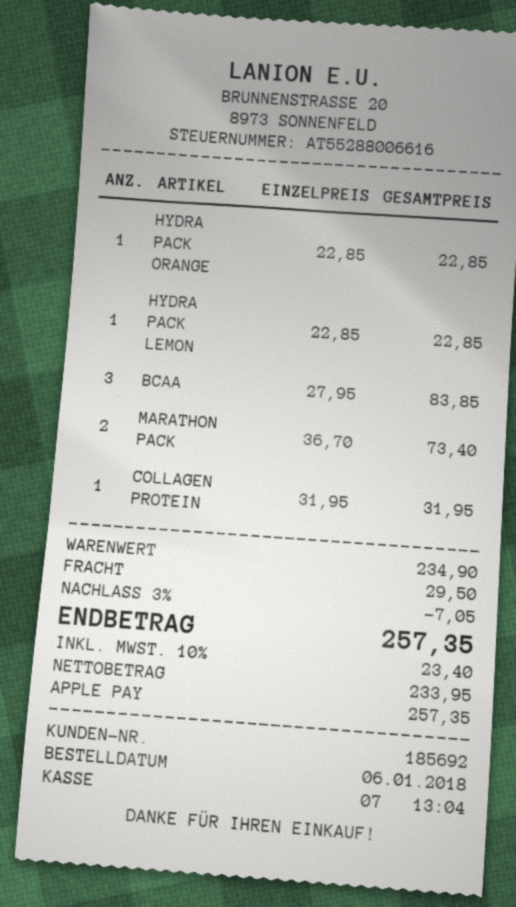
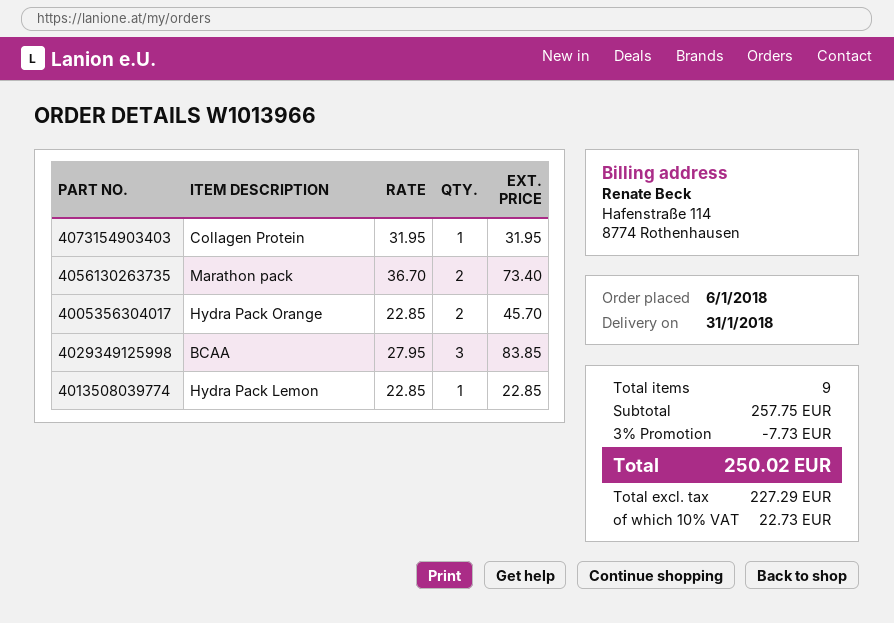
HYDRA PACK ORANGE: 1 x 22.85 = 22.85 -> 2 x 22.85 = 45.70
subtotal: 234.90 -> 257.75
discount: 3% = 7.05 -> 3% = 7.73
shipping: 29.50 -> none
net: 233.95 -> 227.29
tax: 10% = 23.40 -> 10% = 22.73
total: 257.35 -> 250.02

